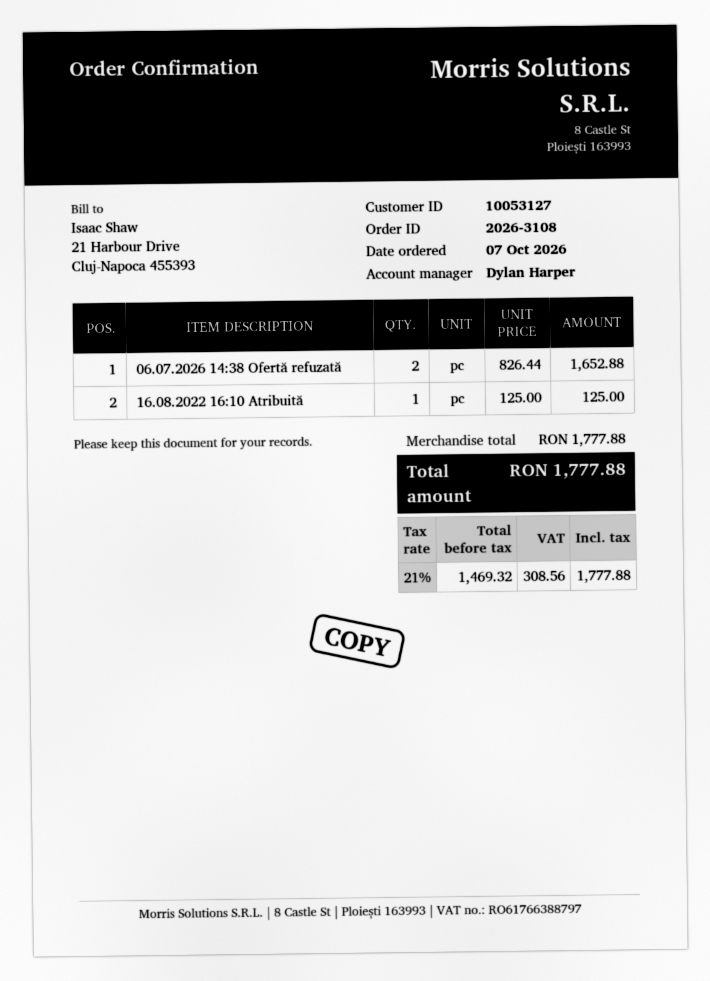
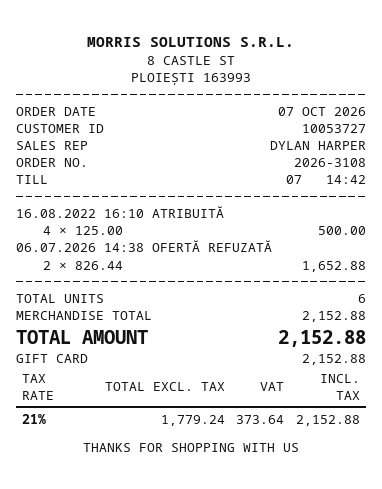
customer number: 10053127 -> 10053727
16.08.2022 16:10 Atribuită: 1 x 125.00 = 125.00 -> 4 x 125.00 = 500.00
subtotal: 1777.88 -> 2152.88
net: 1469.32 -> 1779.24
tax: 21% = 308.56 -> 21% = 373.64
total: 1777.88 -> 2152.88

